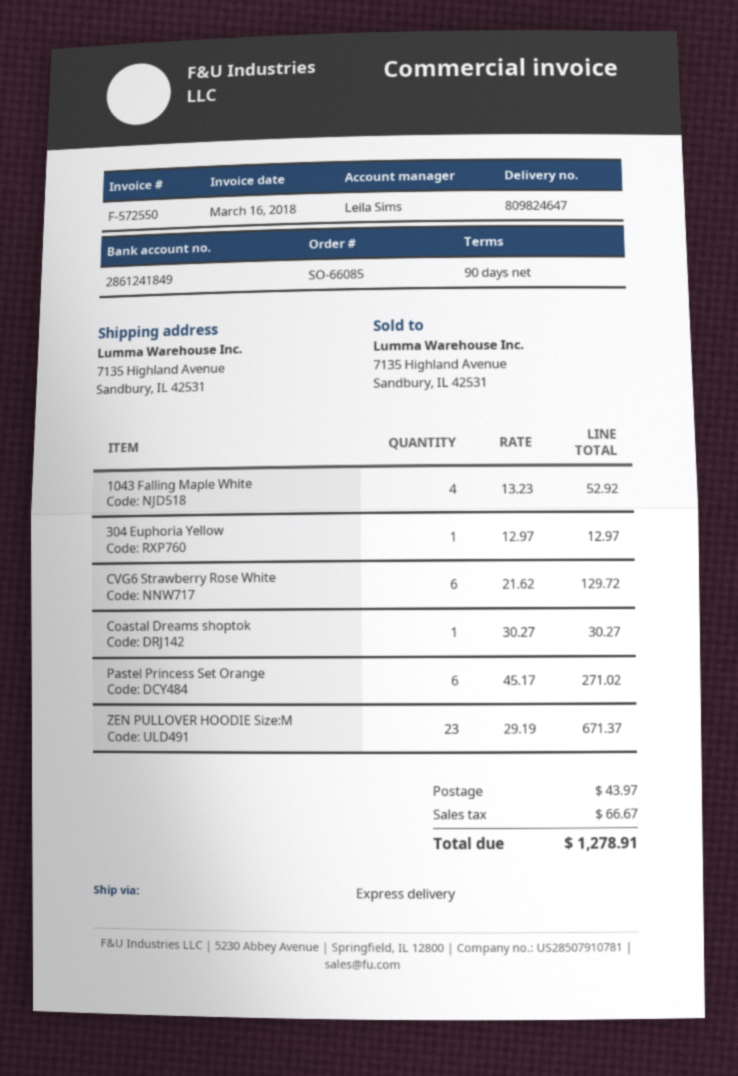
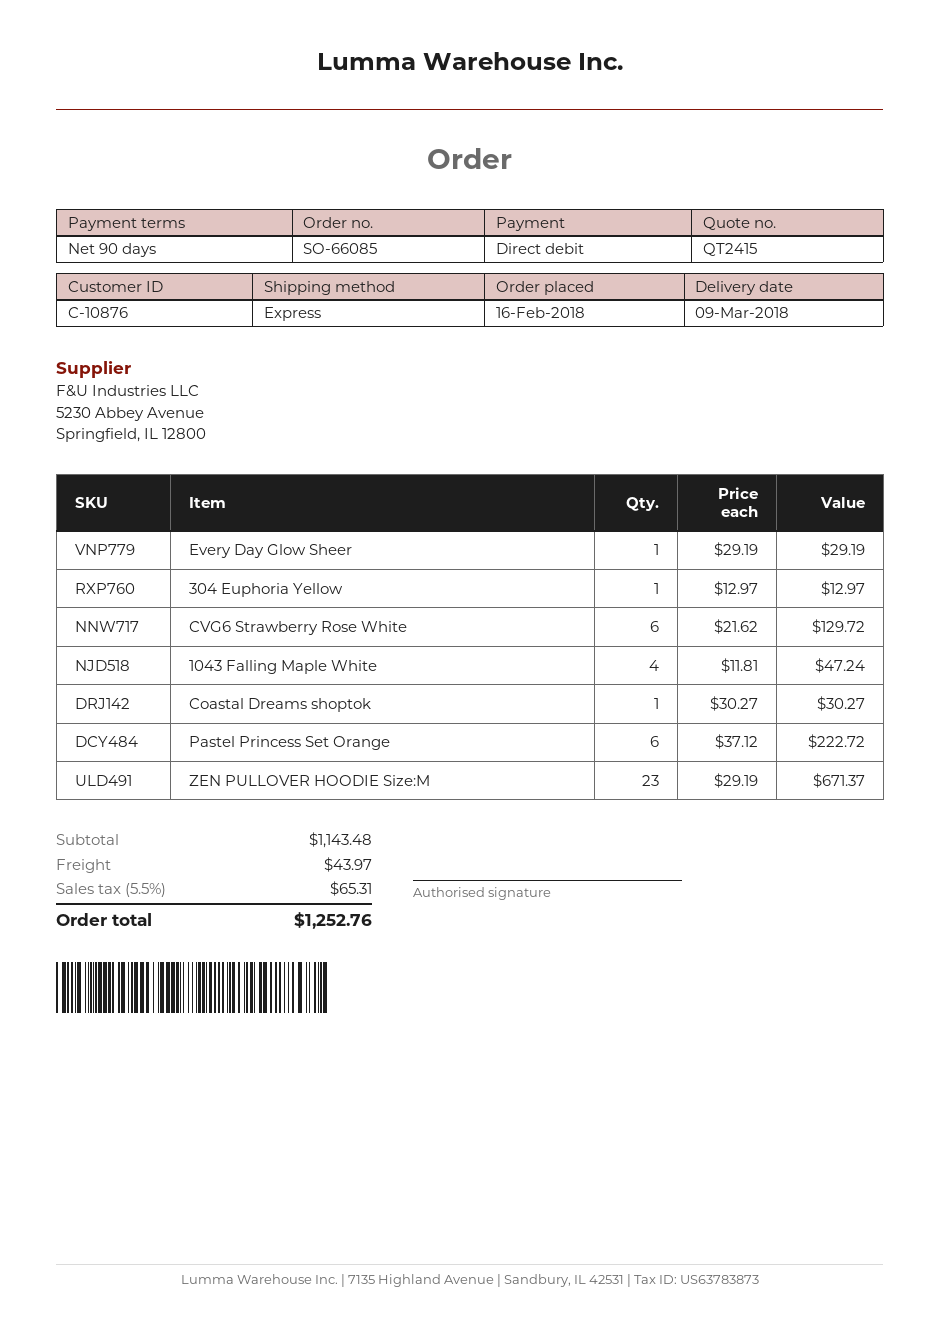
1043 Falling Maple White: 4 x 13.23 = 52.92 -> 4 x 11.81 = 47.24
Pastel Princess Set Orange: 6 x 45.17 = 271.02 -> 6 x 37.12 = 222.72
Every Day Glow Sheer: none -> 1 x 29.19 = 29.19
tax: 66.67 -> 65.31
total: 1278.91 -> 1252.76

